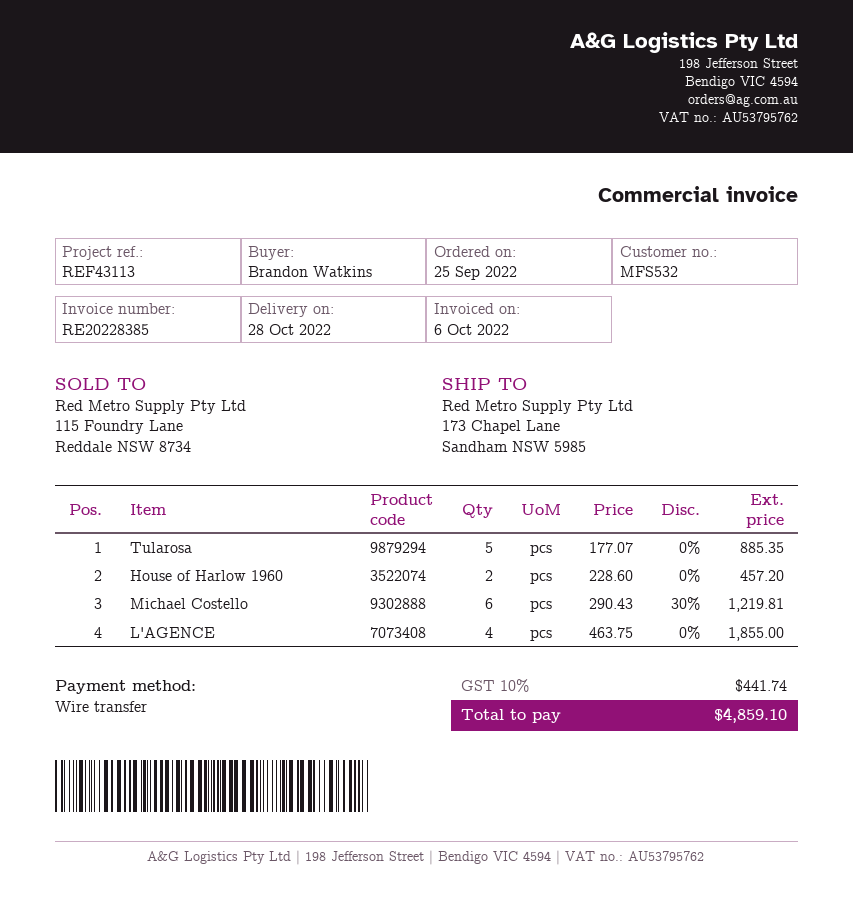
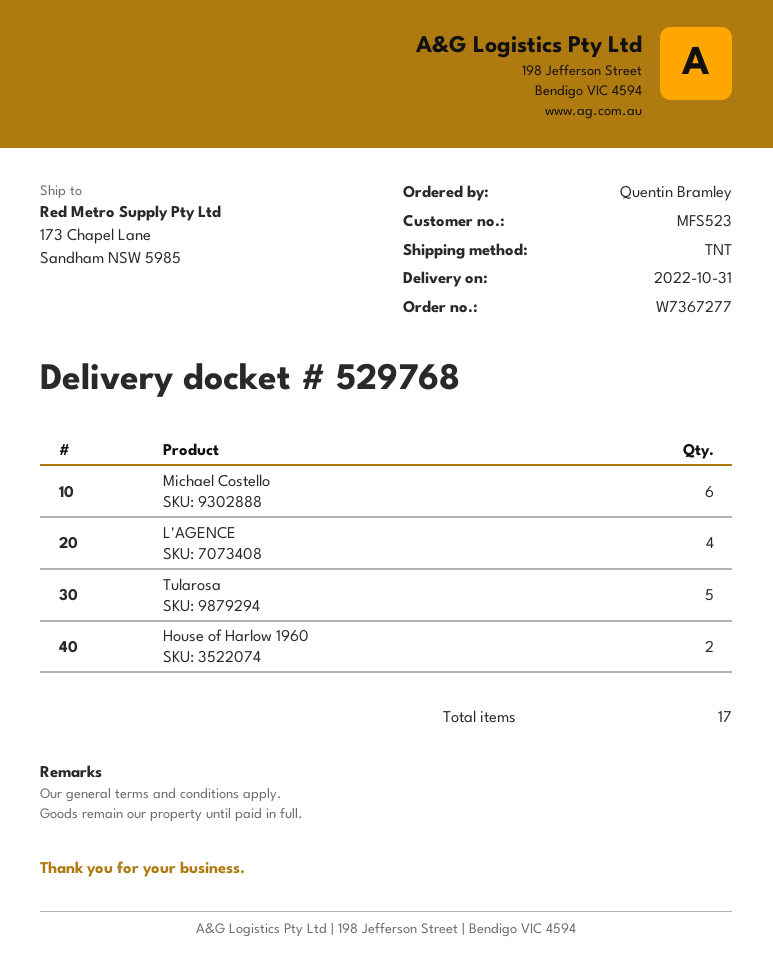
delivery date: 2022-10-28 -> 2022-10-31
customer number: MFS532 -> MFS523
ordered by: Brandon Watkins -> Quentin Bramley

